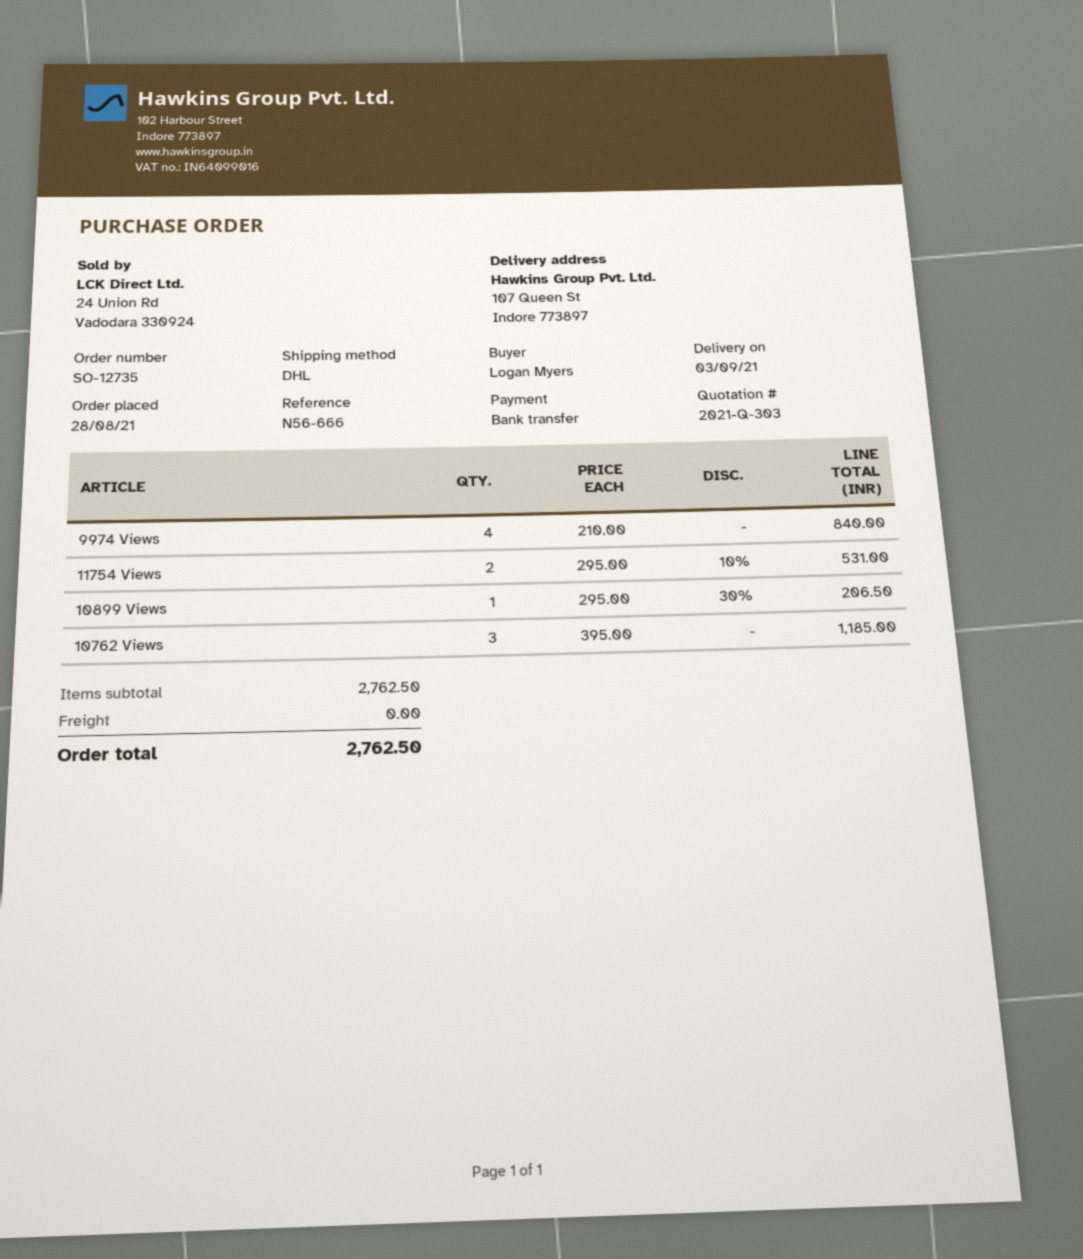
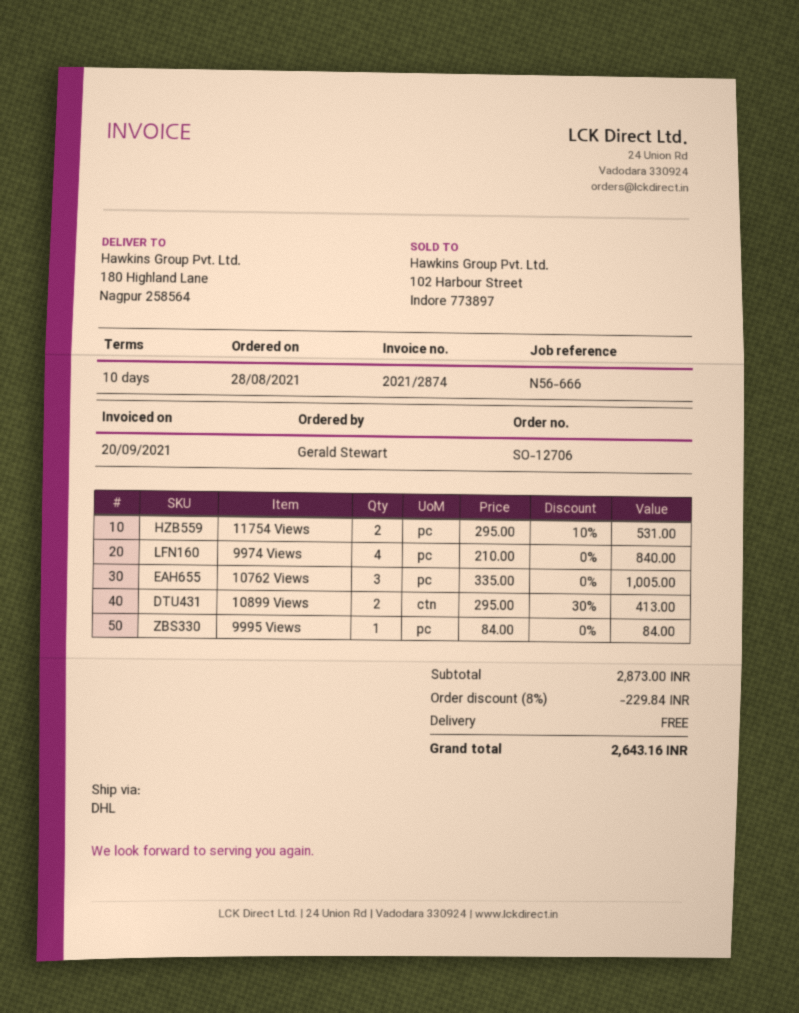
order number: SO-12735 -> SO-12706
ordered by: Logan Myers -> Gerald Stewart
ship to: 107 Queen St, Indore 773897 -> 180 Highland Lane, Nagpur 258564
10899 Views: 1 x 295.00 - 30% = 206.50 -> 2 x 295.00 - 30% = 413.00
10762 Views: 3 x 395.00 = 1185.00 -> 3 x 335.00 = 1005.00
9995 Views: none -> 1 x 84.00 = 84.00
subtotal: 2762.50 -> 2873.00
discount: none -> 8% = 229.84
total: 2762.50 -> 2643.16

